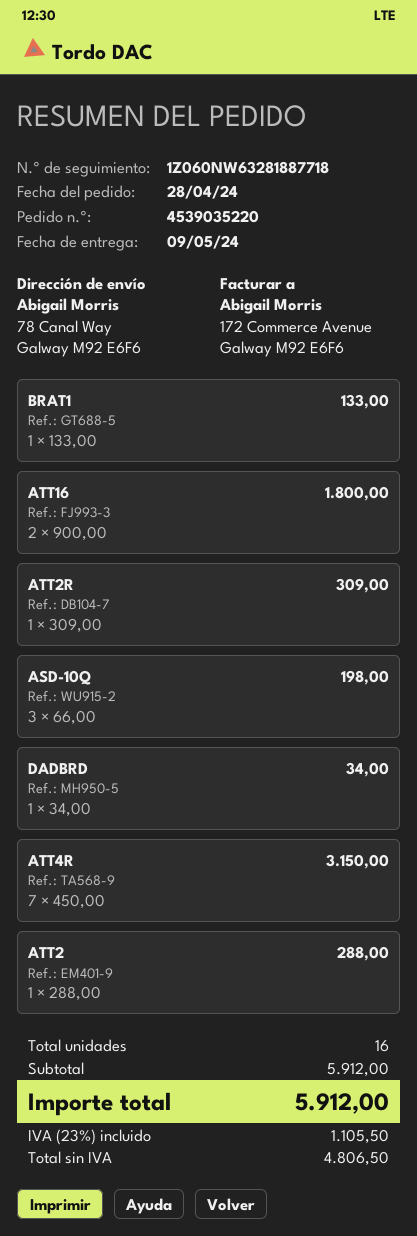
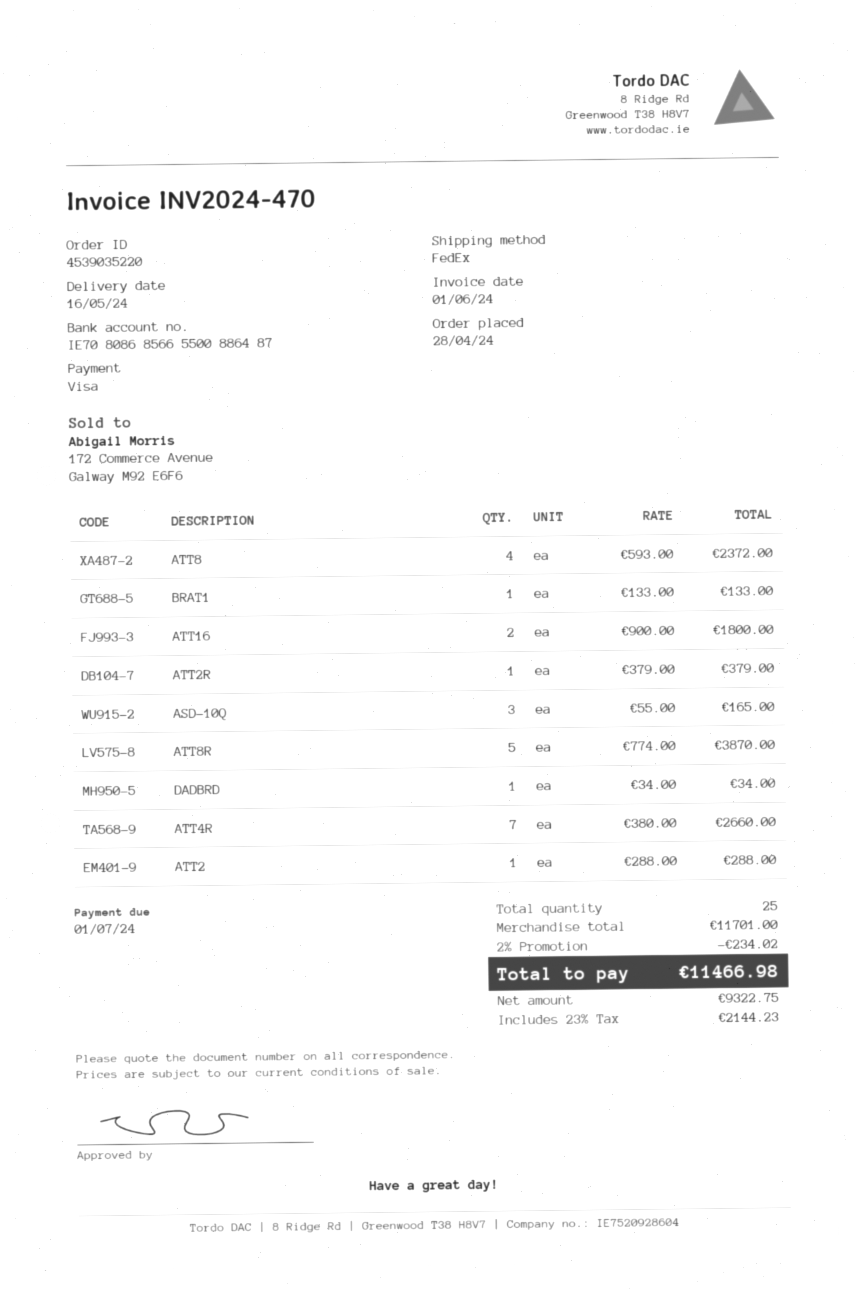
delivery date: 2024-05-09 -> 2024-05-16
ATT2R: 1 x 309.00 = 309.00 -> 1 x 379.00 = 379.00
ASD-10Q: 3 x 66.00 = 198.00 -> 3 x 55.00 = 165.00
ATT4R: 7 x 450.00 = 3150.00 -> 7 x 380.00 = 2660.00
ATT8: none -> 4 x 593.00 = 2372.00
ATT8R: none -> 5 x 774.00 = 3870.00
total quantity: 16 -> 25
subtotal: 5912.00 -> 11701.00
discount: none -> 2% = 234.02
net: 4806.50 -> 9322.75
tax: 23% = 1105.50 -> 23% = 2144.23
total: 5912.00 -> 11466.98

